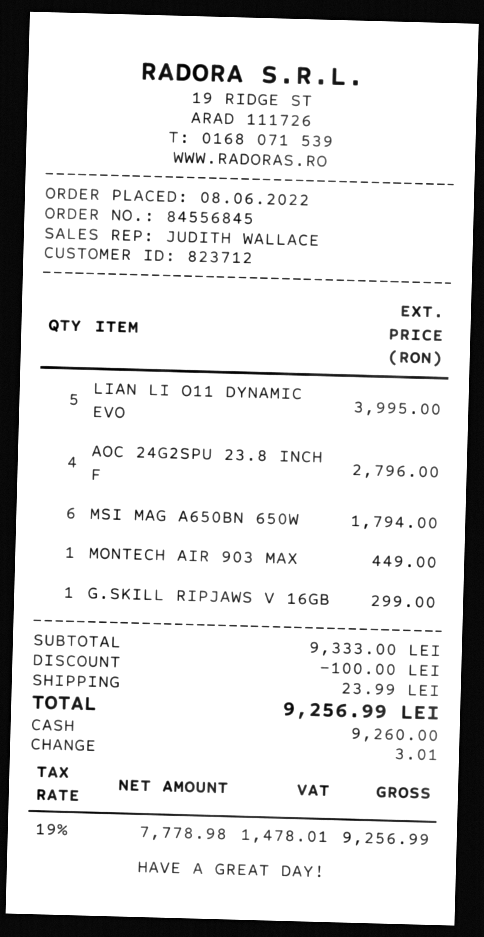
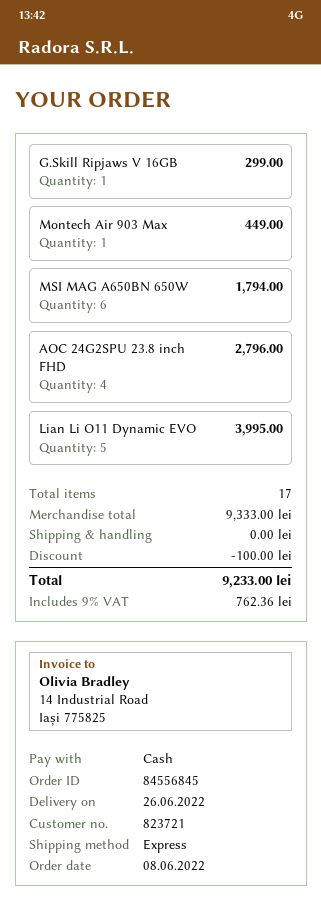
customer number: 823712 -> 823721
shipping: 23.99 -> 0.00
tax: 19% = 1478.01 -> 9% = 762.36
total: 9256.99 -> 9233.00

